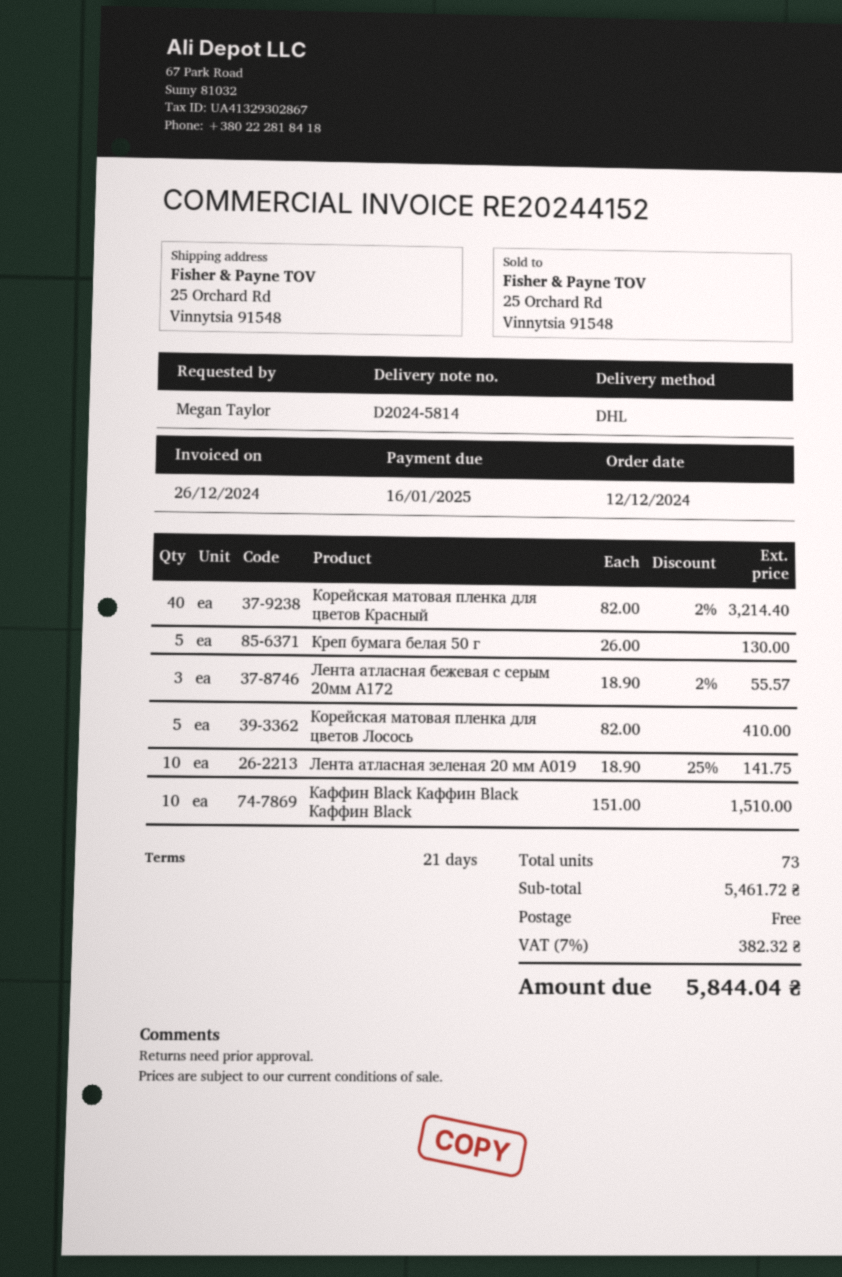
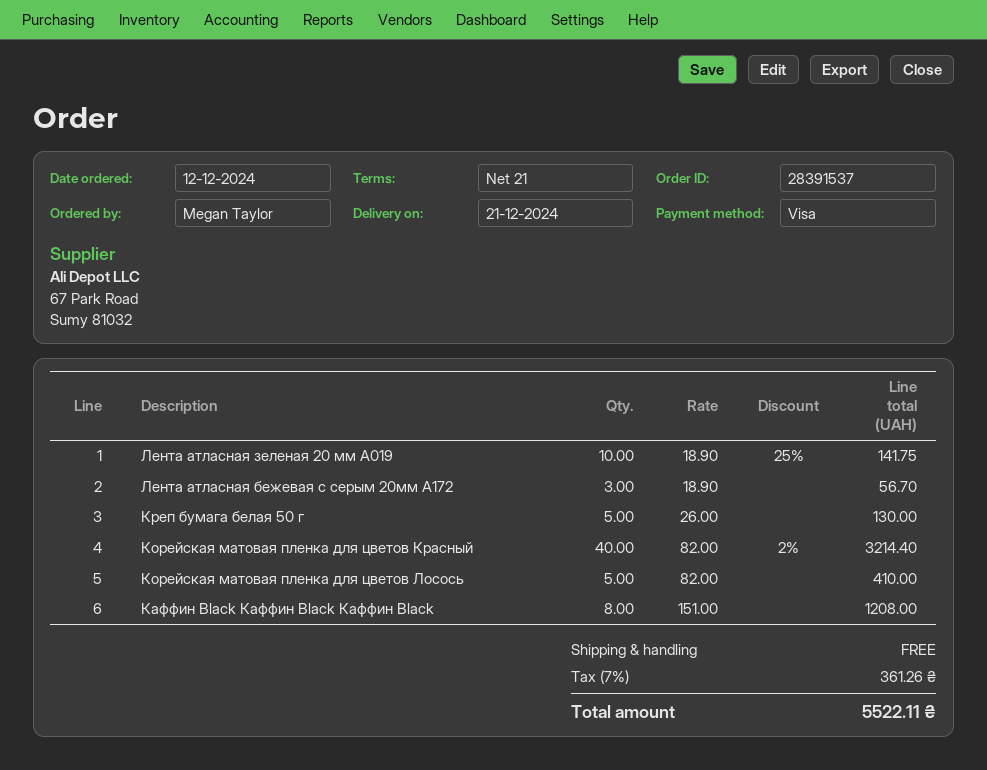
Лента атласная бежевая с серым 20мм А172: 3 x 18.90 - 2% = 55.57 -> 3 x 18.90 = 56.70
Каффин Black Каффин Black Каффин Black: 10 x 151.00 = 1510.00 -> 8 x 151.00 = 1208.00
tax: 7% = 382.32 -> 7% = 361.26
total: 5844.04 -> 5522.11

